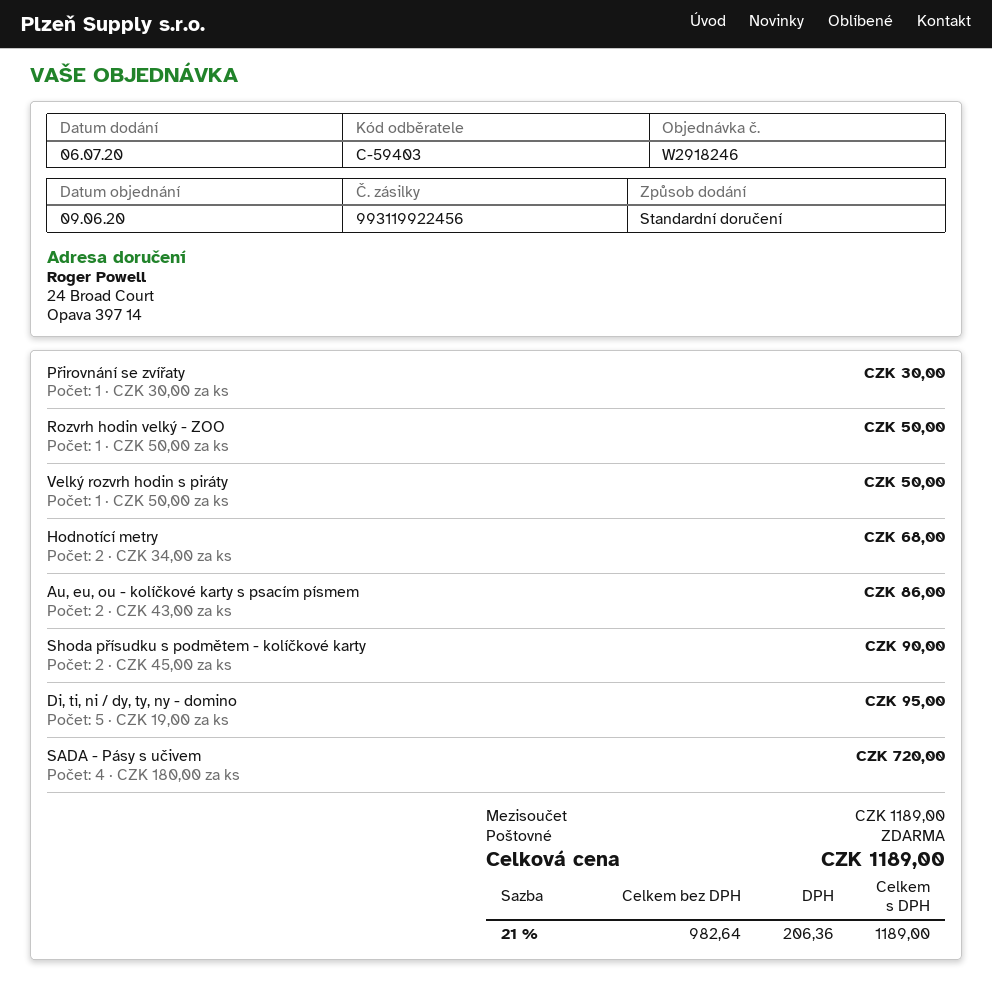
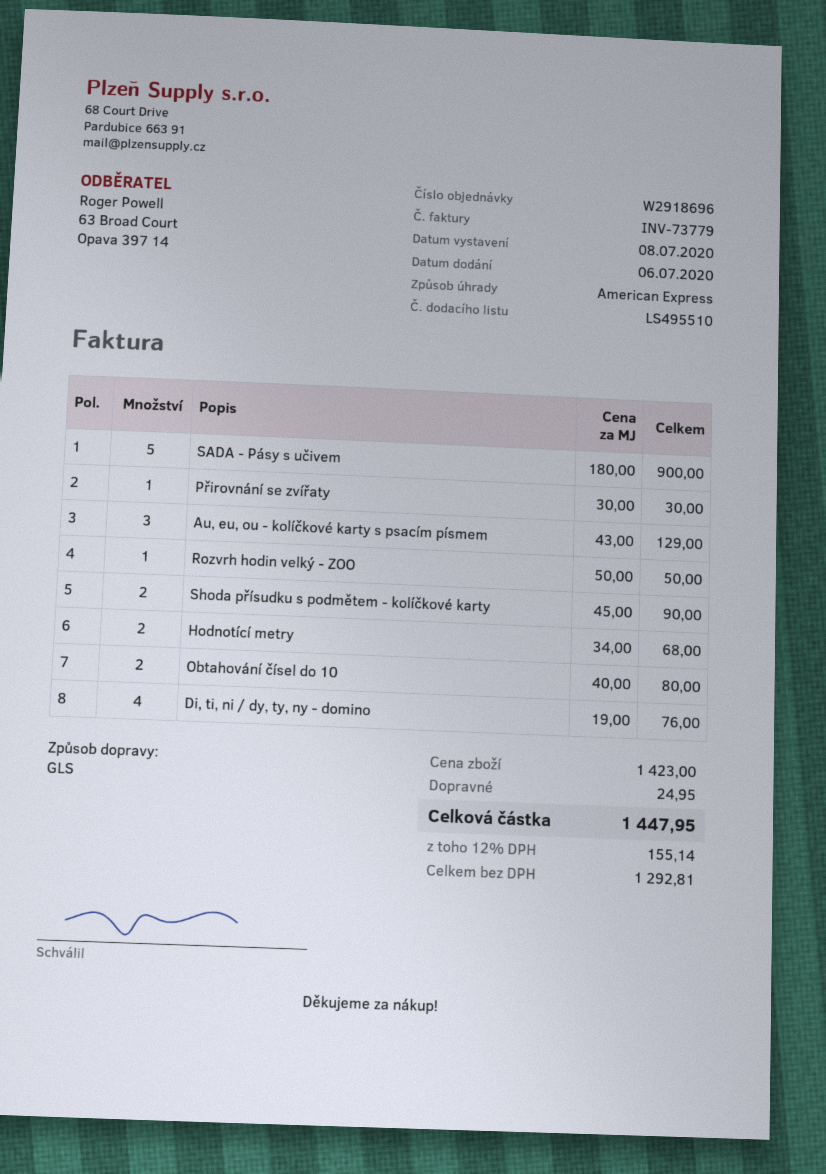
order number: W2918246 -> W2918696
shipping method: standard -> GLS
Velký rozvrh hodin s piráty: 1 x 50.00 = 50.00 -> none
Au, eu, ou - kolíčkové karty s psacím písmem: 2 x 43.00 = 86.00 -> 3 x 43.00 = 129.00
Di, ti, ni / dy, ty, ny - domino: 5 x 19.00 = 95.00 -> 4 x 19.00 = 76.00
SADA - Pásy s učivem: 4 x 180.00 = 720.00 -> 5 x 180.00 = 900.00
Obtahování čísel do 10: none -> 2 x 40.00 = 80.00
subtotal: 1189.00 -> 1423.00
shipping: 0.00 -> 24.95
net: 982.64 -> 1292.81
tax: 21% = 206.36 -> 12% = 155.14
total: 1189.00 -> 1447.95

